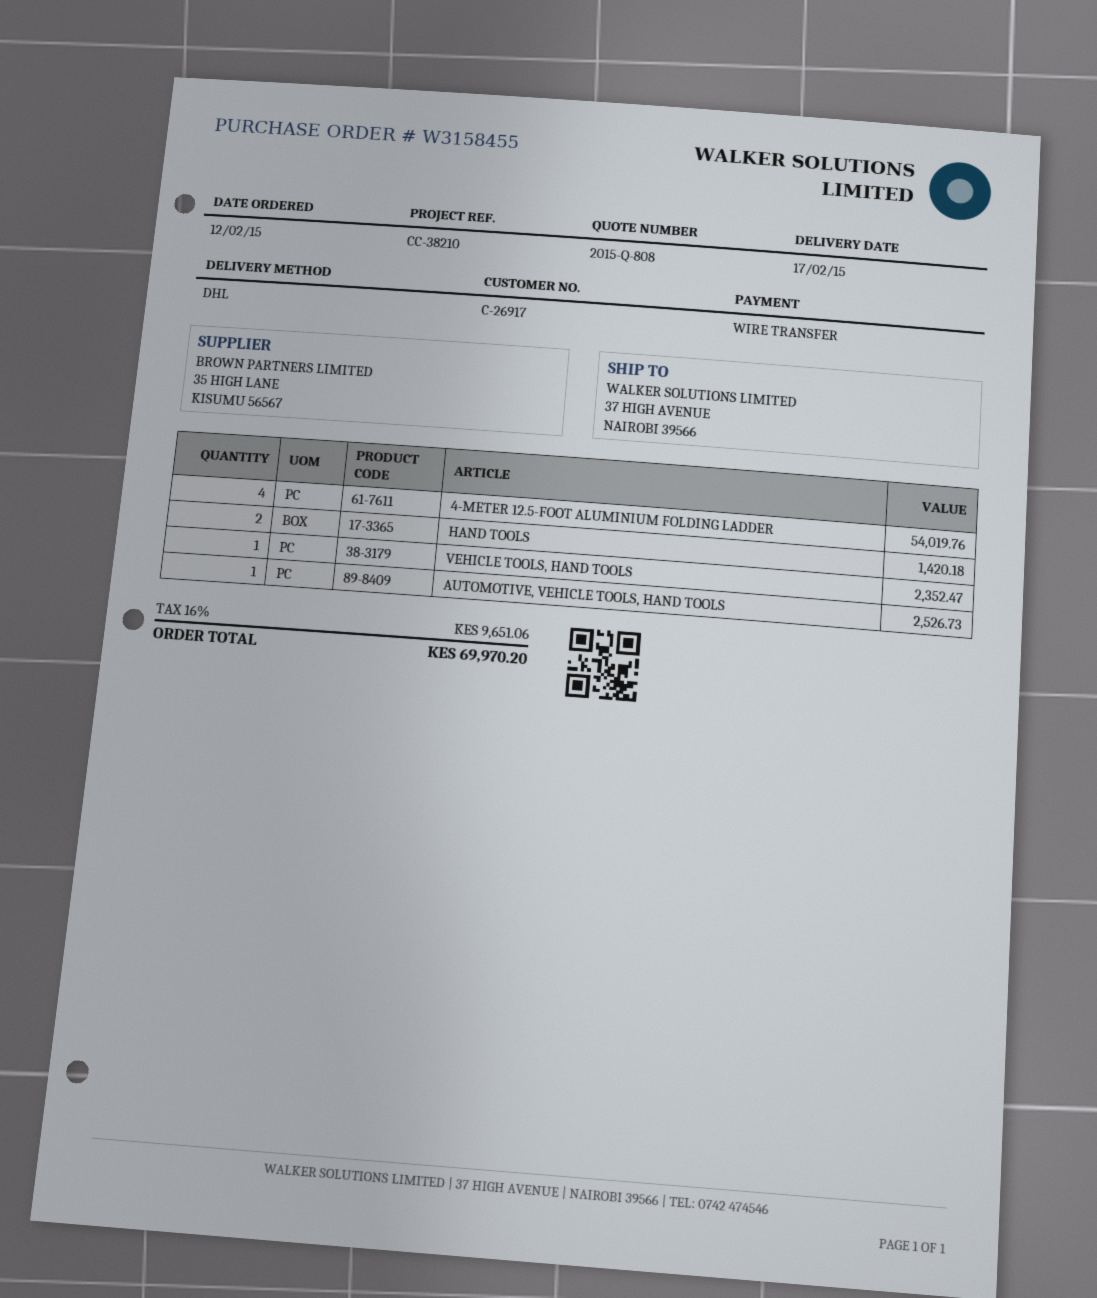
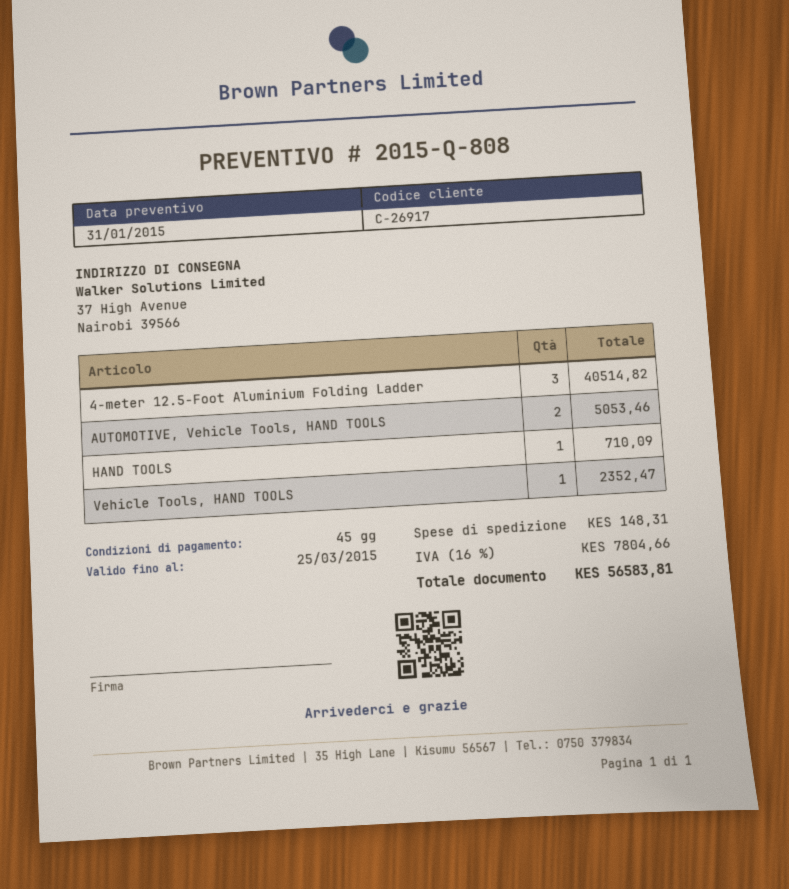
4-METER 12.5-FOOT ALUMINIUM FOLDING LADDER: 4 for 54019.76 -> 3 for 40514.82
HAND TOOLS: 2 for 1420.18 -> 1 for 710.09
AUTOMOTIVE, VEHICLE TOOLS, HAND TOOLS: 1 for 2526.73 -> 2 for 5053.46
shipping: none -> 148.31
tax: 16% = 9651.06 -> 16% = 7804.66
total: 69970.20 -> 56583.81

